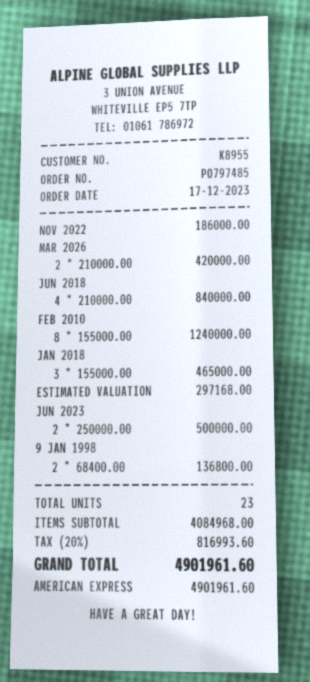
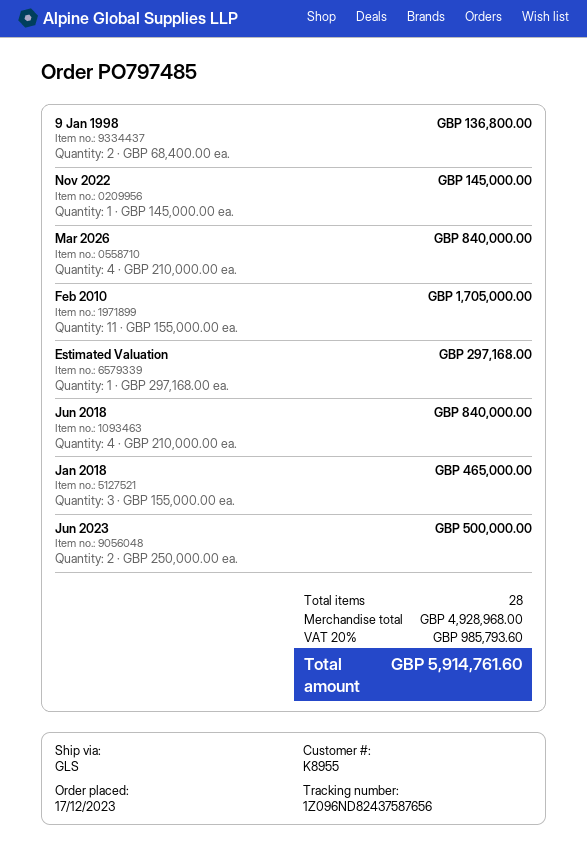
NOV 2022: 1 x 186000.00 = 186000.00 -> 1 x 145000.00 = 145000.00
MAR 2026: 2 x 210000.00 = 420000.00 -> 4 x 210000.00 = 840000.00
FEB 2010: 8 x 155000.00 = 1240000.00 -> 11 x 155000.00 = 1705000.00
total quantity: 23 -> 28
subtotal: 4084968.00 -> 4928968.00
tax: 20% = 816993.60 -> 20% = 985793.60
total: 4901961.60 -> 5914761.60

